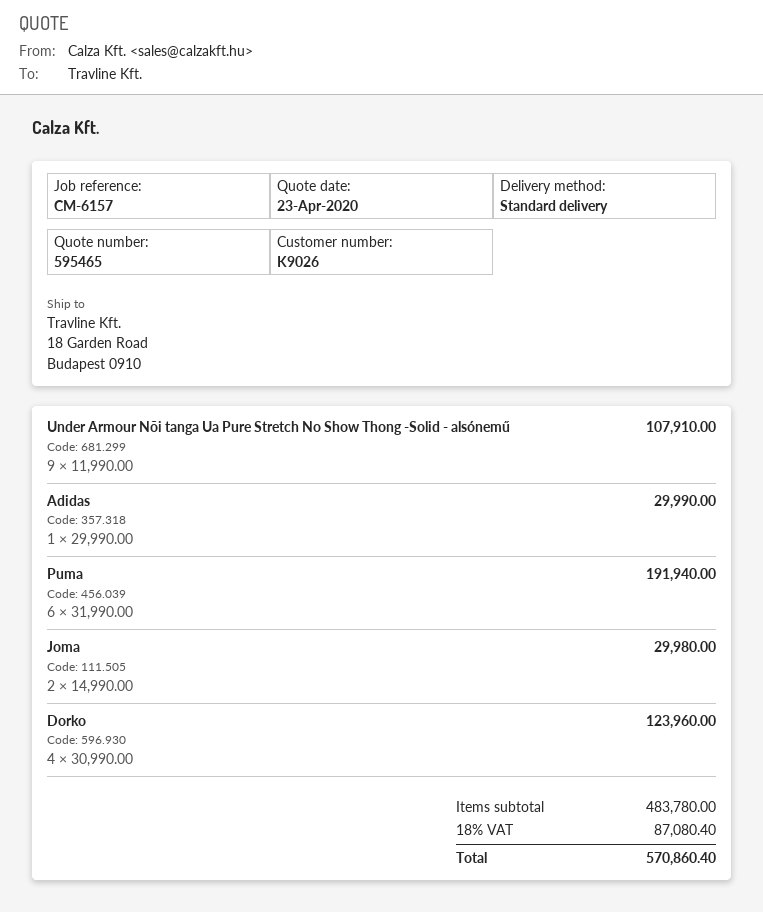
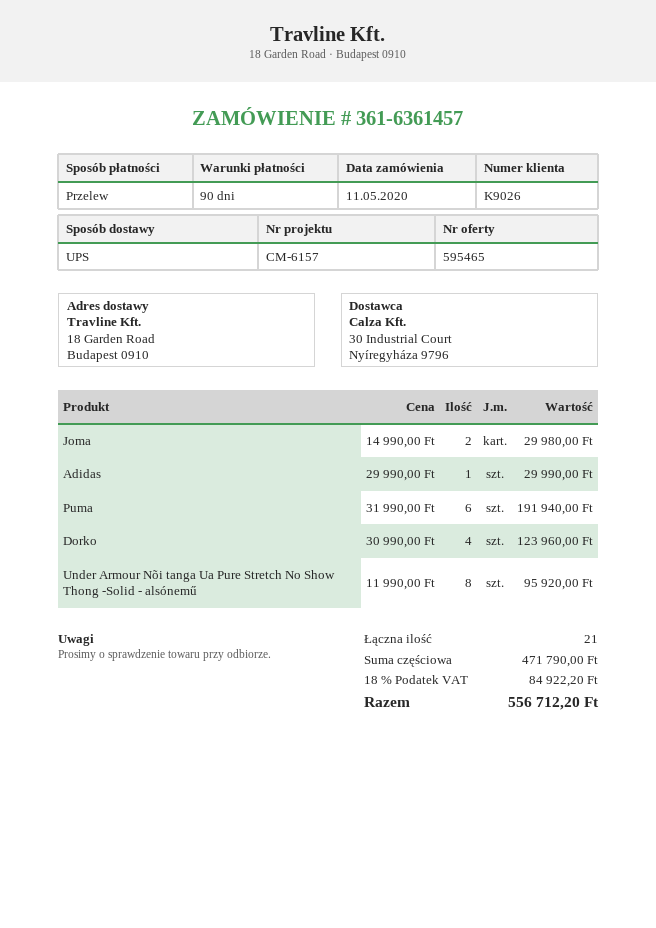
shipping method: standard -> UPS
Under Armour Nõi tanga Ua Pure Stretch No Show Thong -Solid - alsónemű: 9 x 11990.00 = 107910.00 -> 8 x 11990.00 = 95920.00
subtotal: 483780.00 -> 471790.00
tax: 18% = 87080.40 -> 18% = 84922.20
total: 570860.40 -> 556712.20

